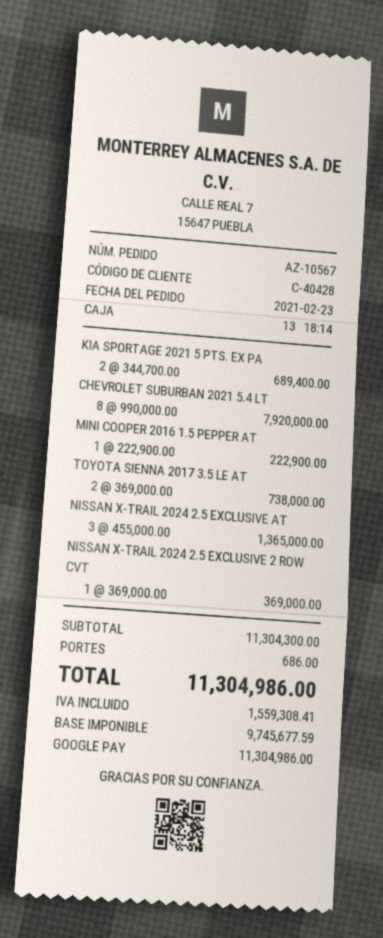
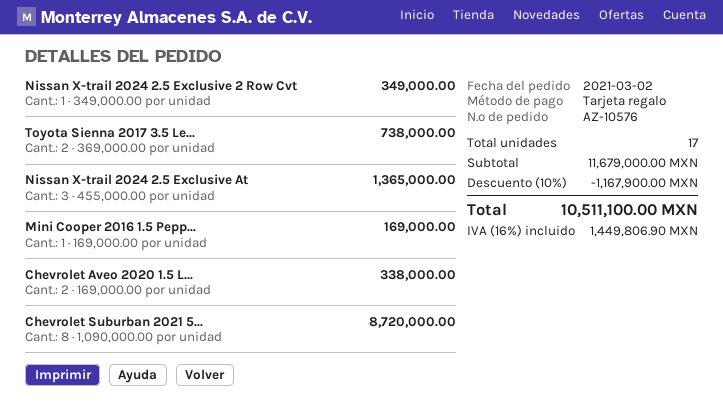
order number: AZ-10567 -> AZ-10576
order date: 2021-02-23 -> 2021-03-02
payment method: Google Pay -> gift card
KIA SPORTAGE 2021 5 PTS. EX PA: 2 x 344700.00 = 689400.00 -> none
CHEVROLET SUBURBAN 2021 5.4 LT: 8 x 990000.00 = 7920000.00 -> 8 x 1090000.00 = 8720000.00
MINI COOPER 2016 1.5 PEPPER AT: 1 x 222900.00 = 222900.00 -> 1 x 169000.00 = 169000.00
NISSAN X-TRAIL 2024 2.5 EXCLUSIVE 2 ROW CVT: 1 x 369000.00 = 369000.00 -> 1 x 349000.00 = 349000.00
Chevrolet Aveo 2020 1.5 L...: none -> 2 x 169000.00 = 338000.00
subtotal: 11304300.00 -> 11679000.00
discount: none -> 10% = 1167900.00
shipping: 686.00 -> none
tax: 1559308.41 -> 1449806.90
total: 11304986.00 -> 10511100.00

